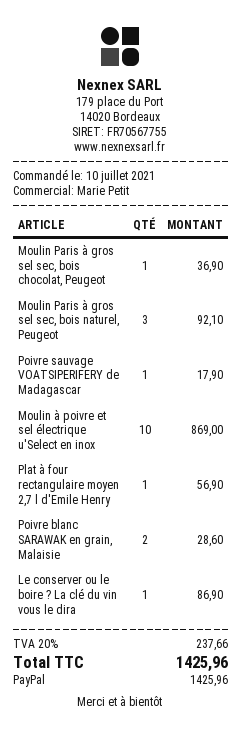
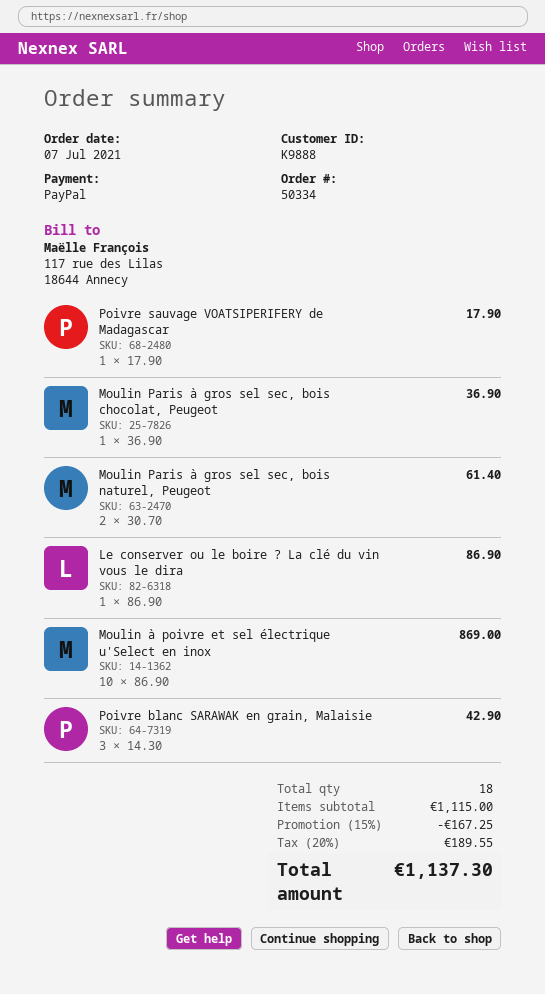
order date: 2021-07-10 -> 2021-07-07
Moulin Paris à gros sel sec, bois naturel, Peugeot: 3 for 92.10 -> 2 for 61.40
Plat à four rectangulaire moyen 2,7 l d'Emile Henry: 1 for 56.90 -> none
Poivre blanc SARAWAK en grain, Malaisie: 2 for 28.60 -> 3 for 42.90
discount: none -> 15% = 167.25
tax: 20% = 237.66 -> 20% = 189.55
total: 1425.96 -> 1137.30

